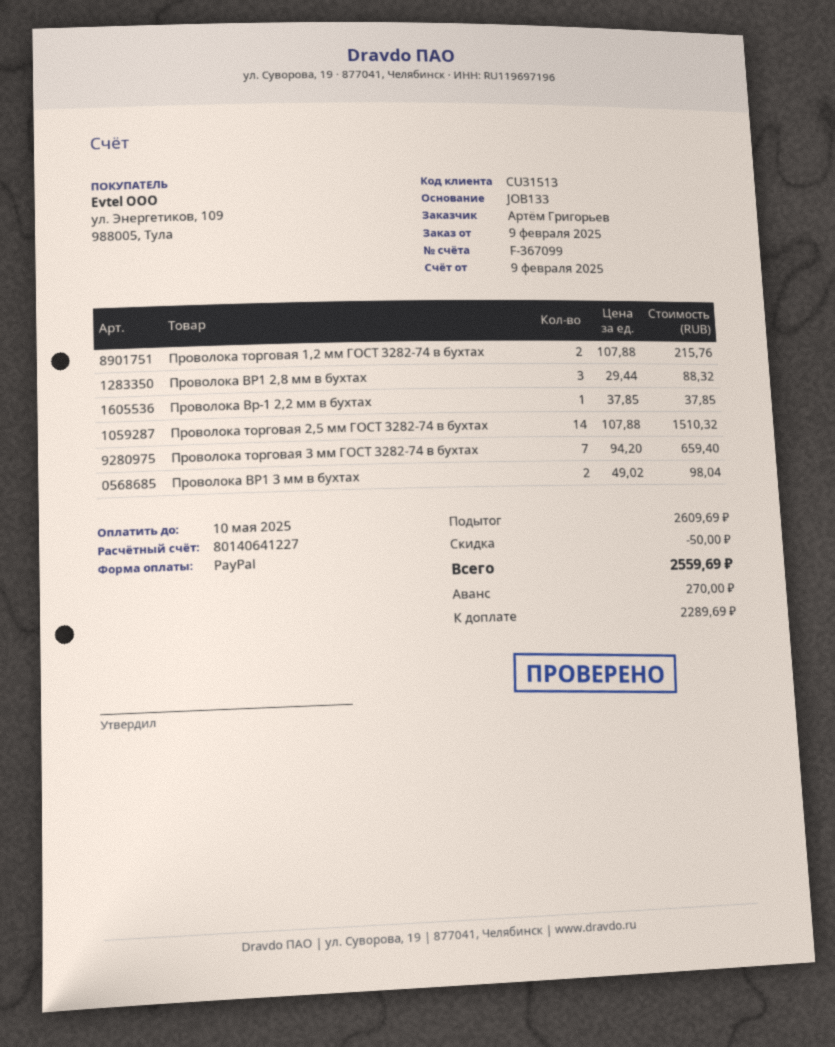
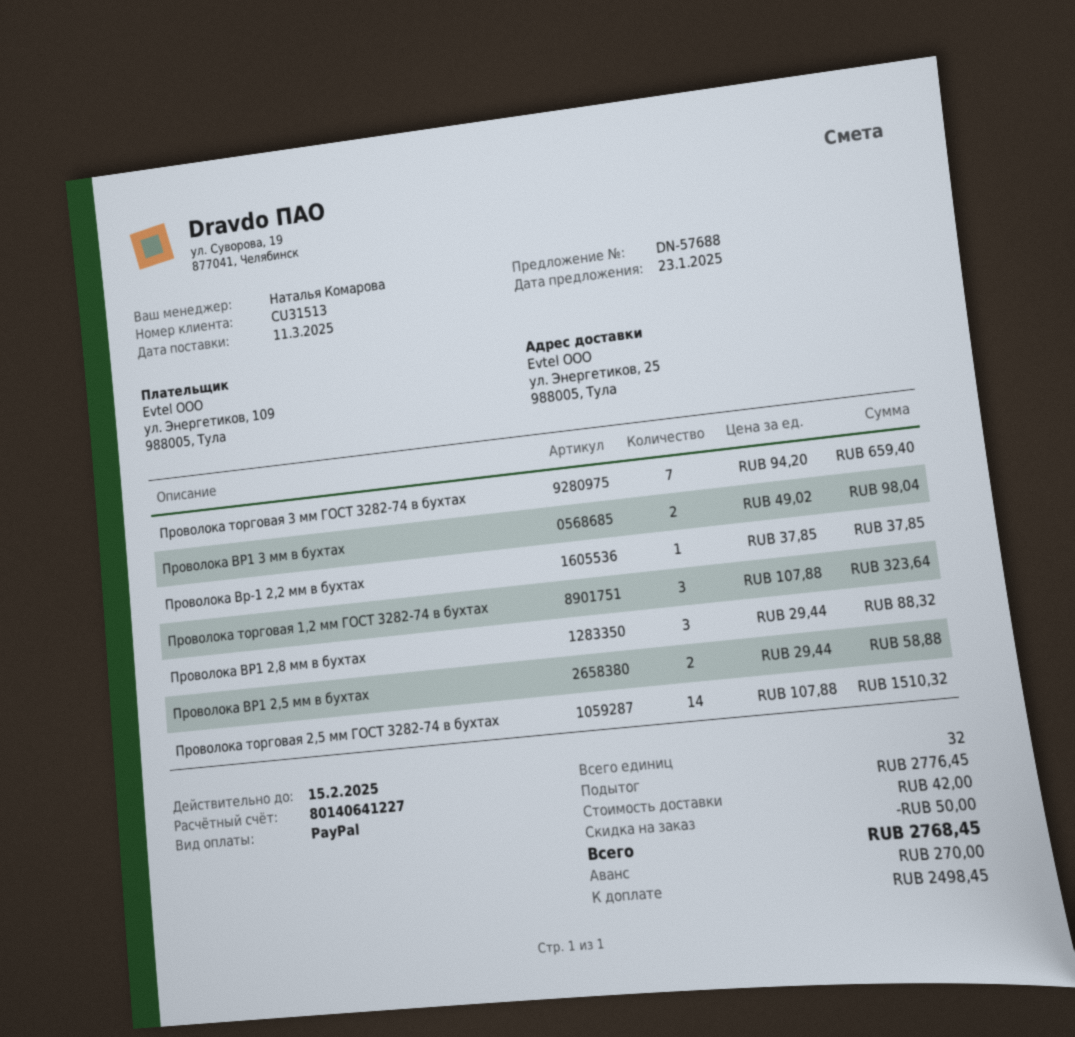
Проволока торговая 1,2 мм ГОСТ 3282-74 в бухтах: 2 x 107.88 = 215.76 -> 3 x 107.88 = 323.64
Проволока ВР1 2,5 мм в бухтах: none -> 2 x 29.44 = 58.88
subtotal: 2609.69 -> 2776.45
shipping: none -> 42.00
total: 2559.69 -> 2768.45
balance: 2289.69 -> 2498.45

